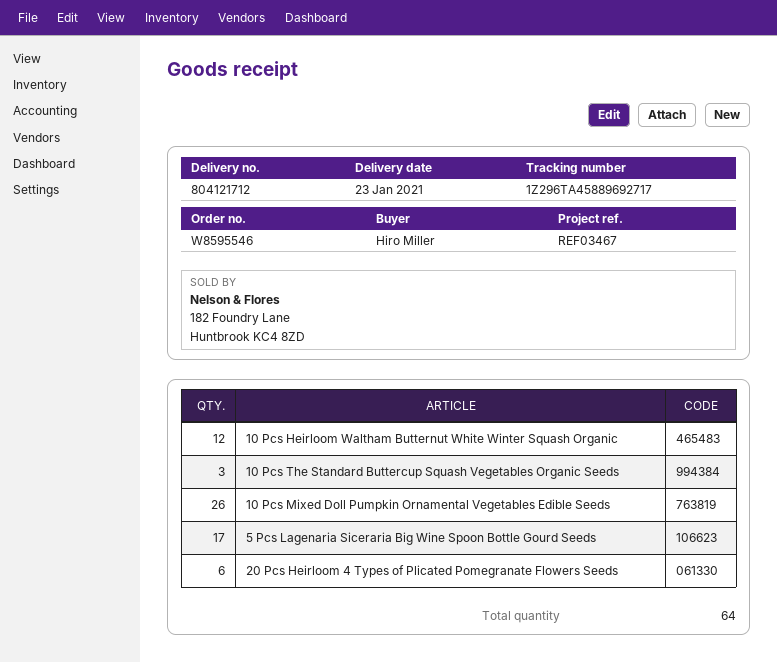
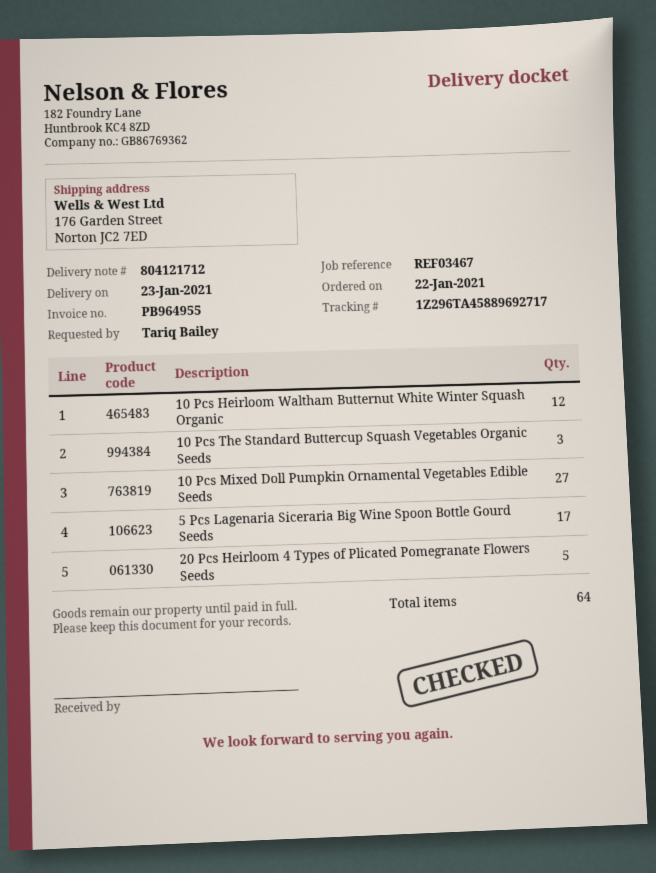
ordered by: Hiro Miller -> Tariq Bailey
10 Pcs Mixed Doll Pumpkin Ornamental Vegetables Edible Seeds: 26 -> 27
20 Pcs Heirloom 4 Types of Plicated Pomegranate Flowers Seeds: 6 -> 5

